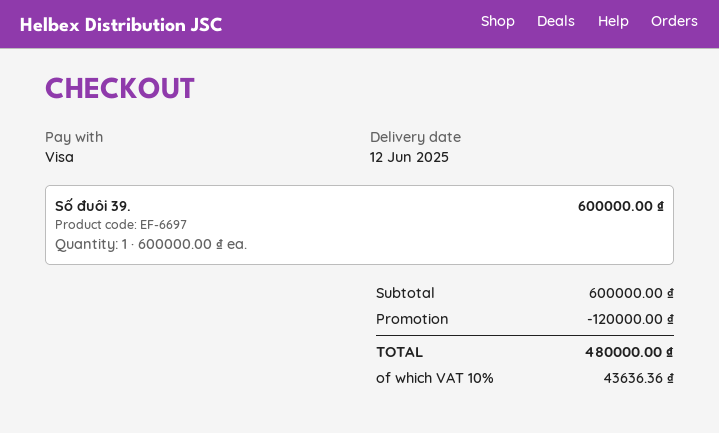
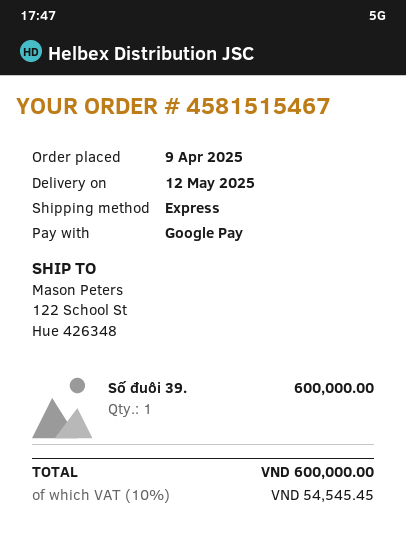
delivery date: 2025-06-12 -> 2025-05-12
payment method: Visa -> Google Pay
discount: 120000.00 -> none
tax: 10% = 43636.36 -> 10% = 54545.45
total: 480000.00 -> 600000.00

